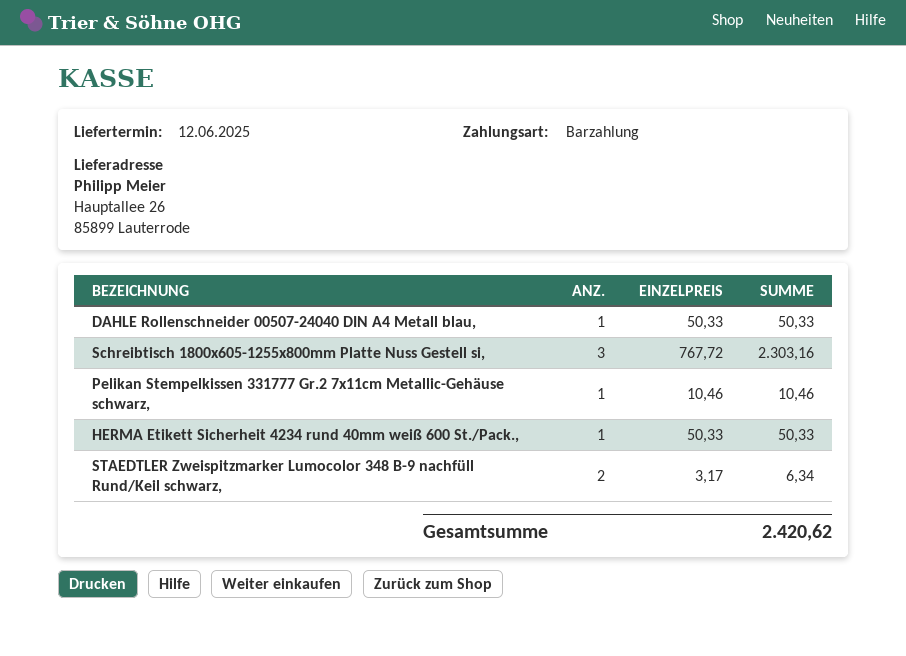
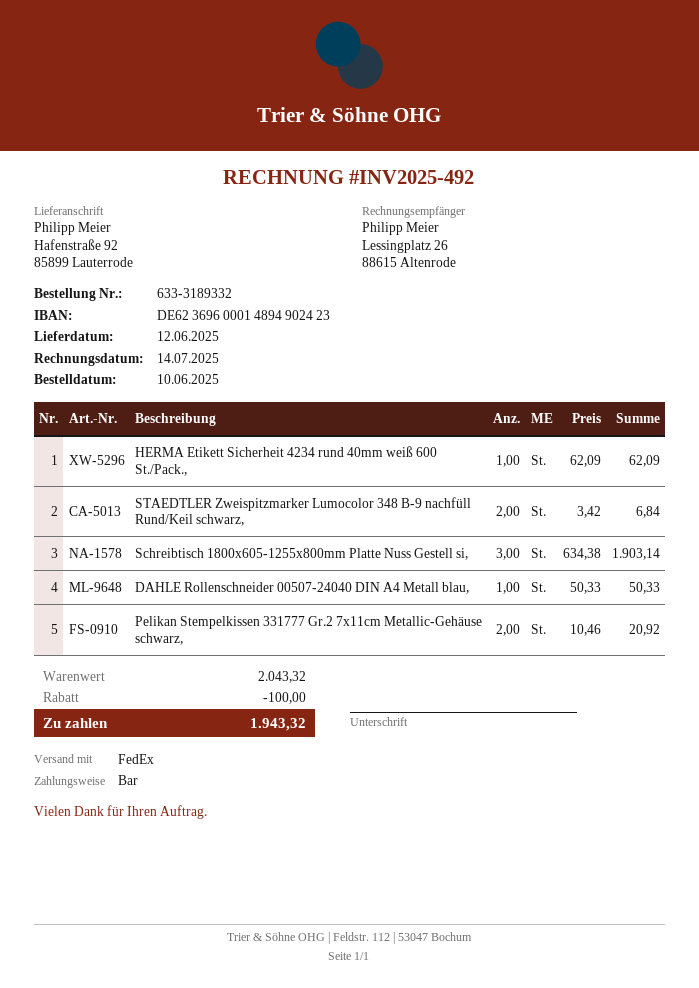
ship to: Hauptallee 26, 85899 Lauterrode -> Hafenstraße 92, 85899 Lauterrode
Schreibtisch 1800x605-1255x800mm Platte Nuss Gestell si,: 3 x 767.72 = 2303.16 -> 3 x 634.38 = 1903.14
Pelikan Stempelkissen 331777 Gr.2 7x11cm Metallic-Gehäuse schwarz,: 1 x 10.46 = 10.46 -> 2 x 10.46 = 20.92
HERMA Etikett Sicherheit 4234 rund 40mm weiß 600 St./Pack.,: 1 x 50.33 = 50.33 -> 1 x 62.09 = 62.09
STAEDTLER Zweispitzmarker Lumocolor 348 B-9 nachfüll Rund/Keil schwarz,: 2 x 3.17 = 6.34 -> 2 x 3.42 = 6.84
discount: none -> 100.00
total: 2420.62 -> 1943.32

